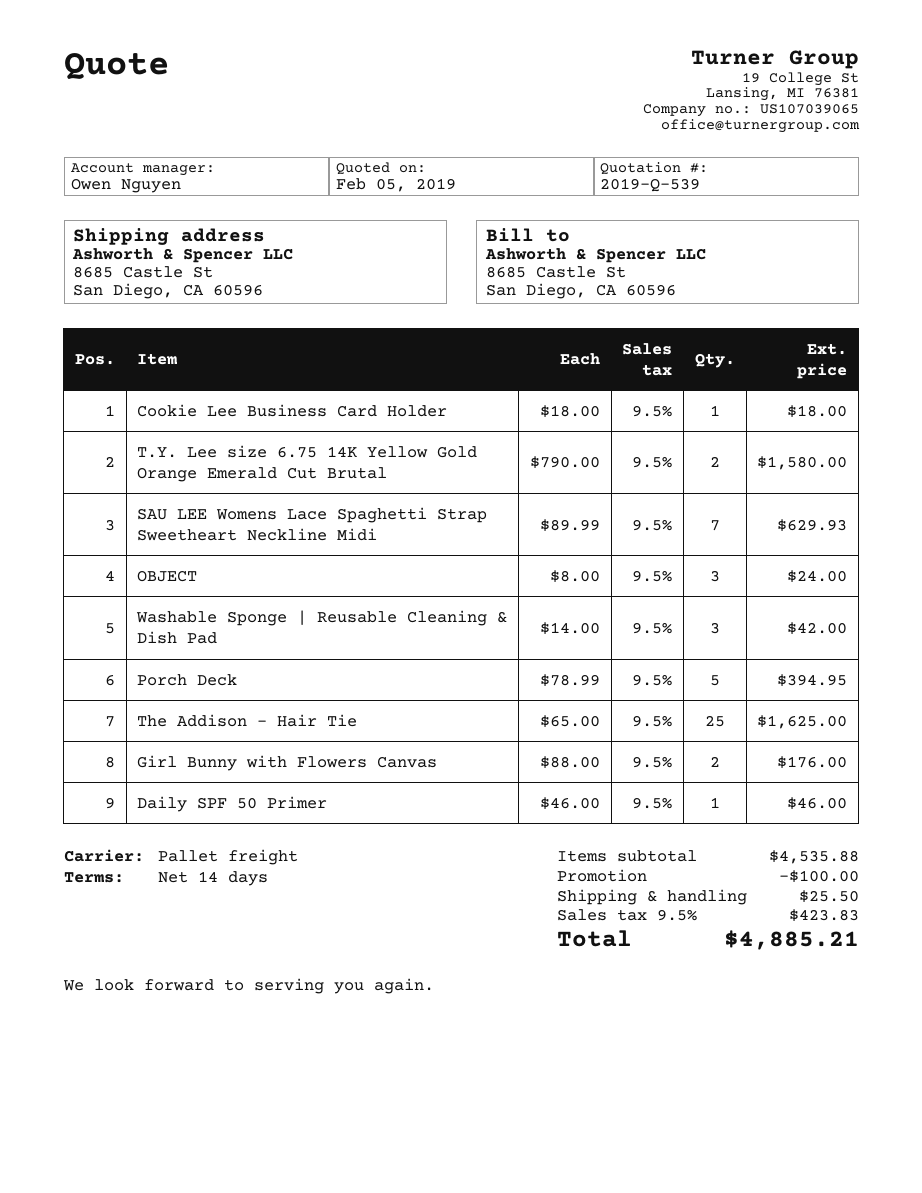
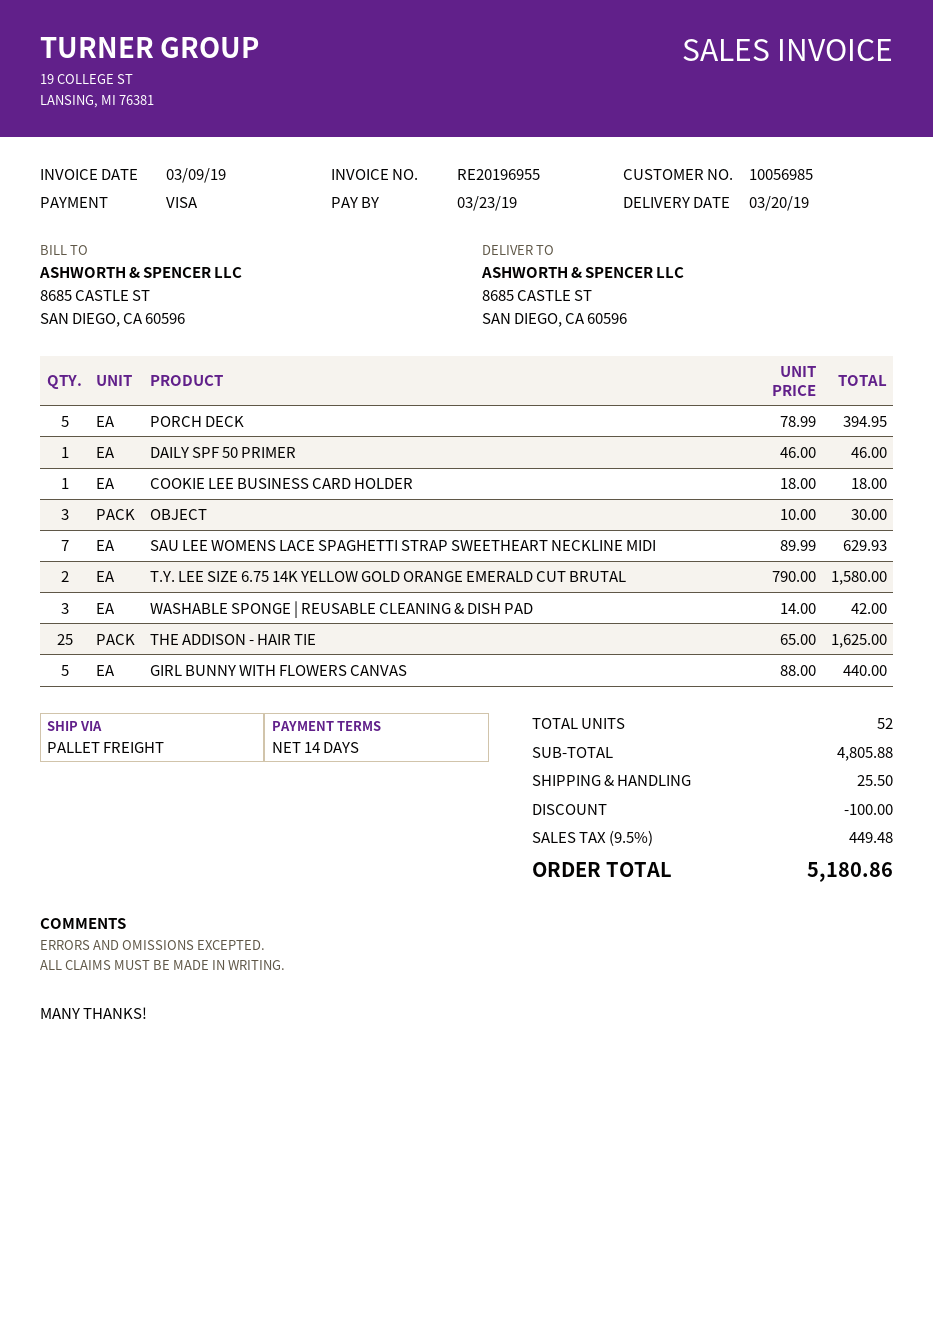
OBJECT: 3 x 8.00 = 24.00 -> 3 x 10.00 = 30.00
Girl Bunny with Flowers Canvas: 2 x 88.00 = 176.00 -> 5 x 88.00 = 440.00
subtotal: 4535.88 -> 4805.88
tax: 9.5% = 423.83 -> 9.5% = 449.48
total: 4885.21 -> 5180.86

